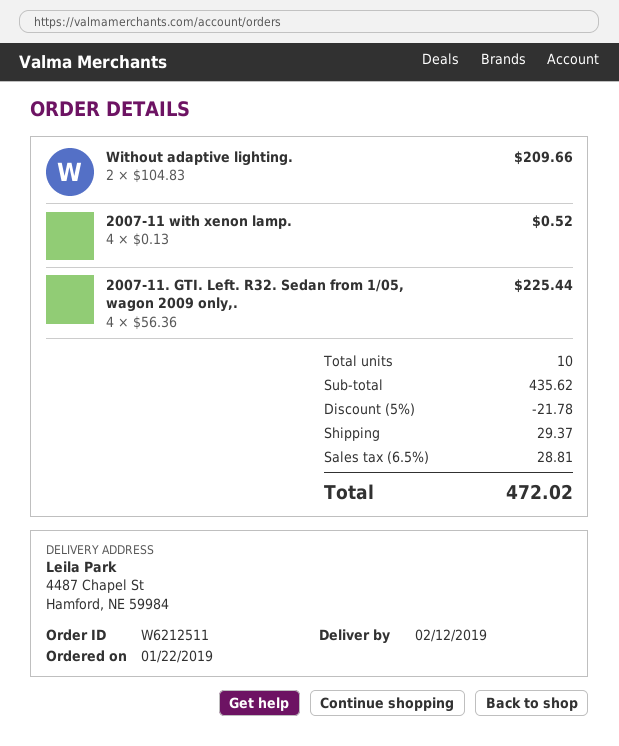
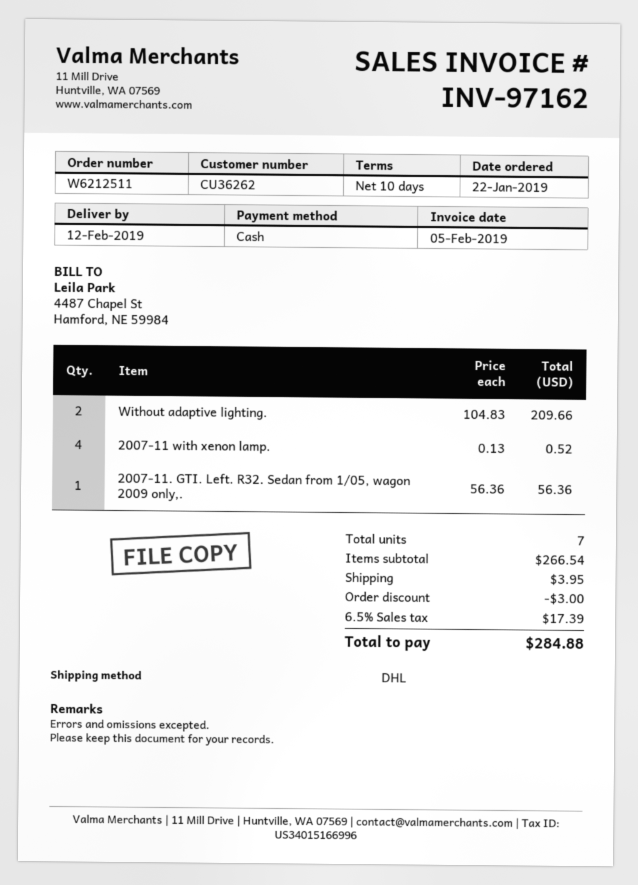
2007-11. GTI. Left. R32. Sedan from 1/05, wagon 2009 only,.: 4 x 56.36 = 225.44 -> 1 x 56.36 = 56.36
total quantity: 10 -> 7
subtotal: 435.62 -> 266.54
discount: 21.78 -> 3.00
shipping: 29.37 -> 3.95
tax: 6.5% = 28.81 -> 6.5% = 17.39
total: 472.02 -> 284.88

